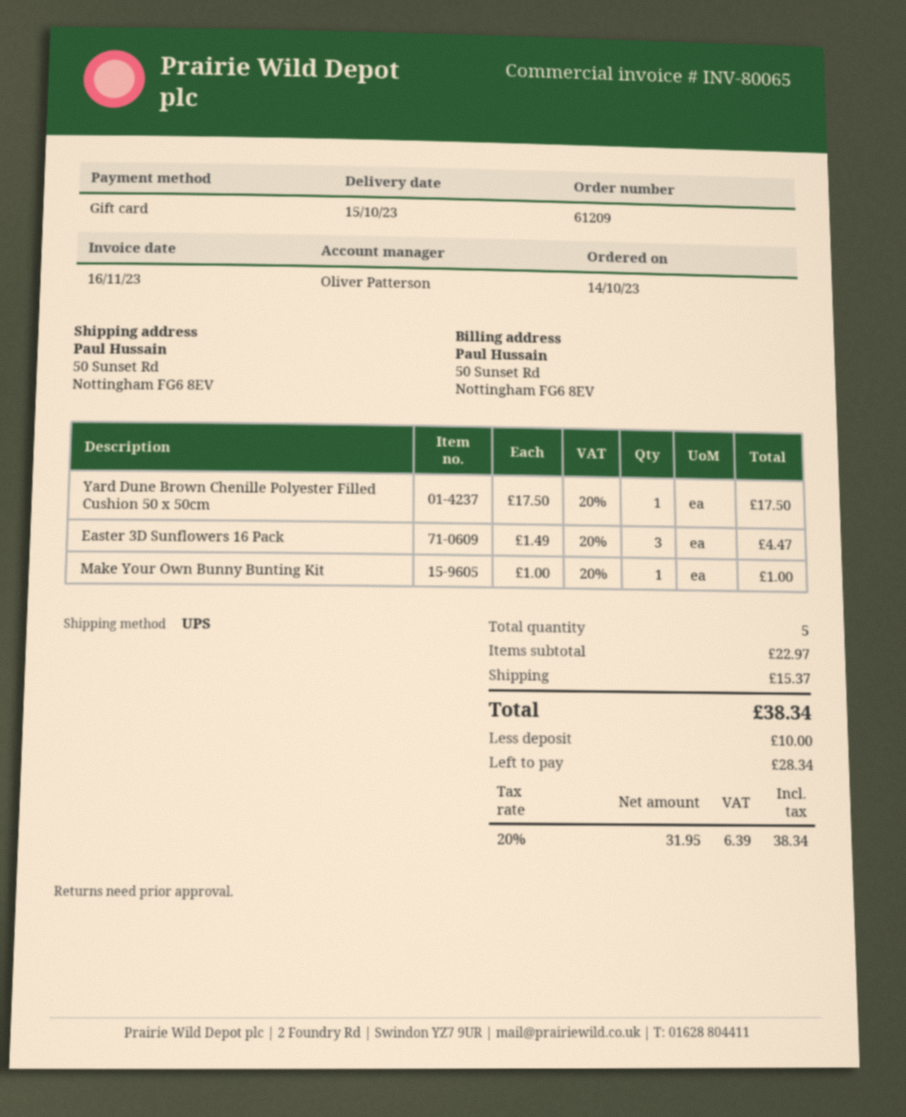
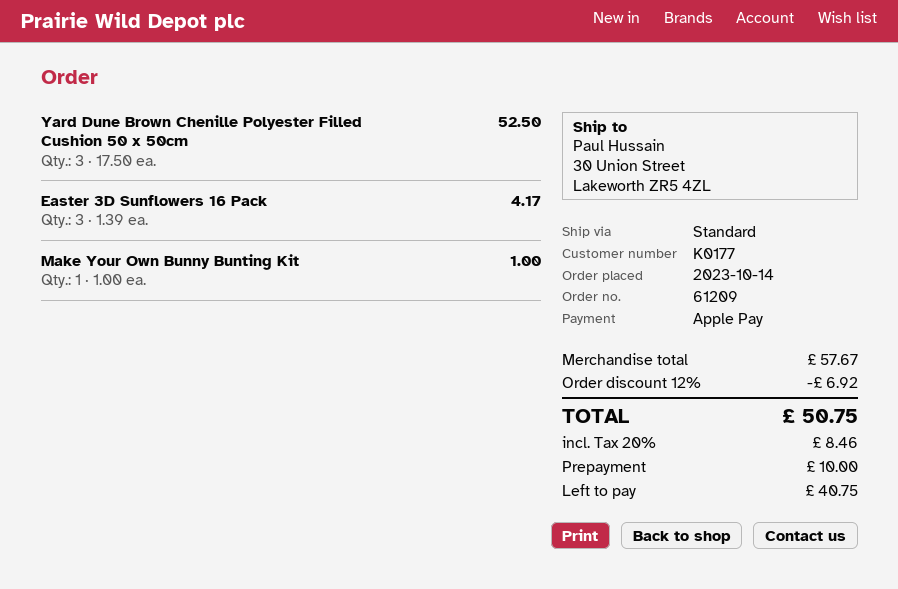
payment method: gift card -> Apple Pay
shipping method: UPS -> standard
ship to: 50 Sunset Rd, Nottingham FG6 8EV -> 30 Union Street, Lakeworth ZR5 4ZL
Yard Dune Brown Chenille Polyester Filled Cushion 50 x 50cm: 1 x 17.50 = 17.50 -> 3 x 17.50 = 52.50
Easter 3D Sunflowers 16 Pack: 3 x 1.49 = 4.47 -> 3 x 1.39 = 4.17
subtotal: 22.97 -> 57.67
discount: none -> 12% = 6.92
shipping: 15.37 -> none
tax: 20% = 6.39 -> 20% = 8.46
total: 38.34 -> 50.75
balance: 28.34 -> 40.75

